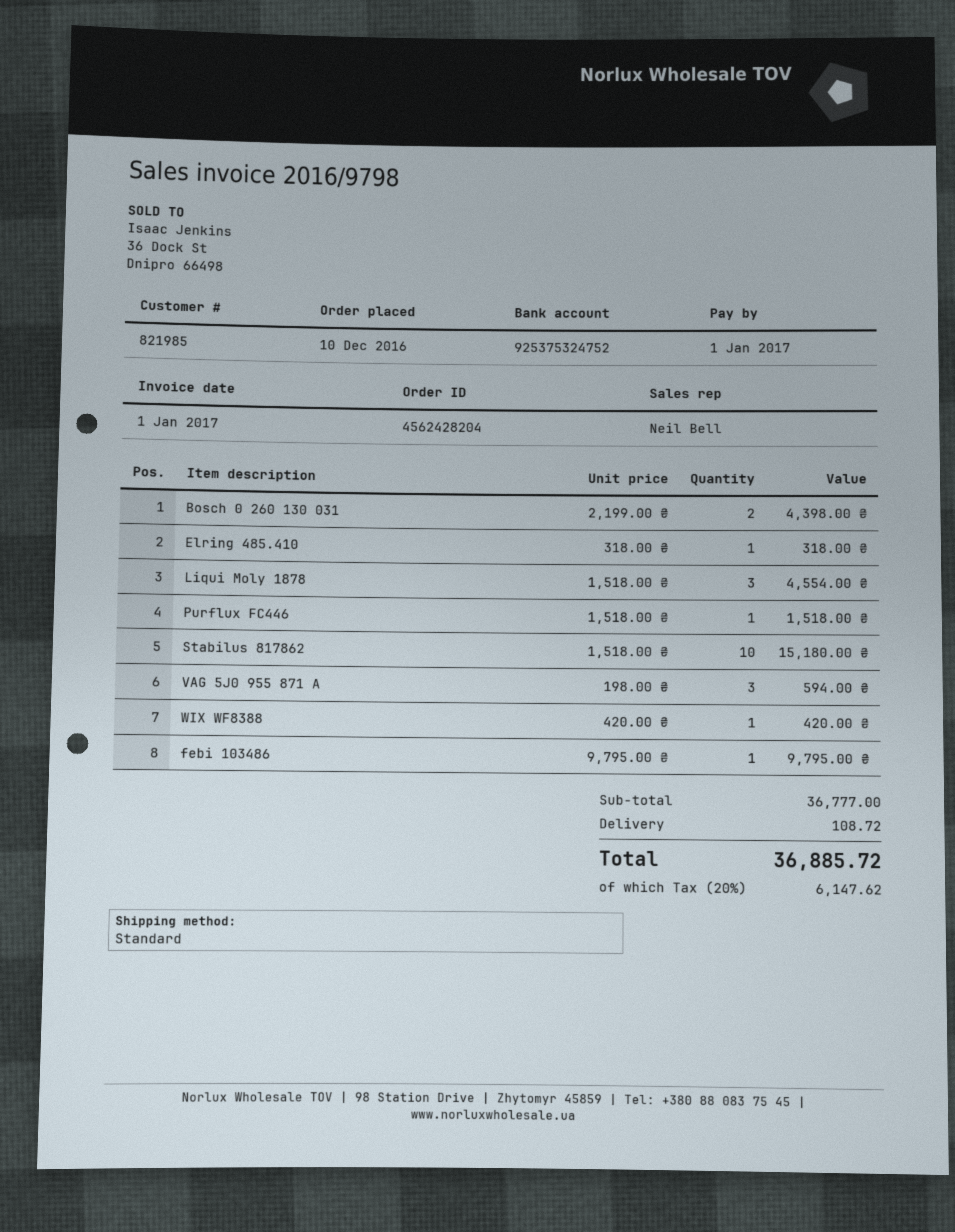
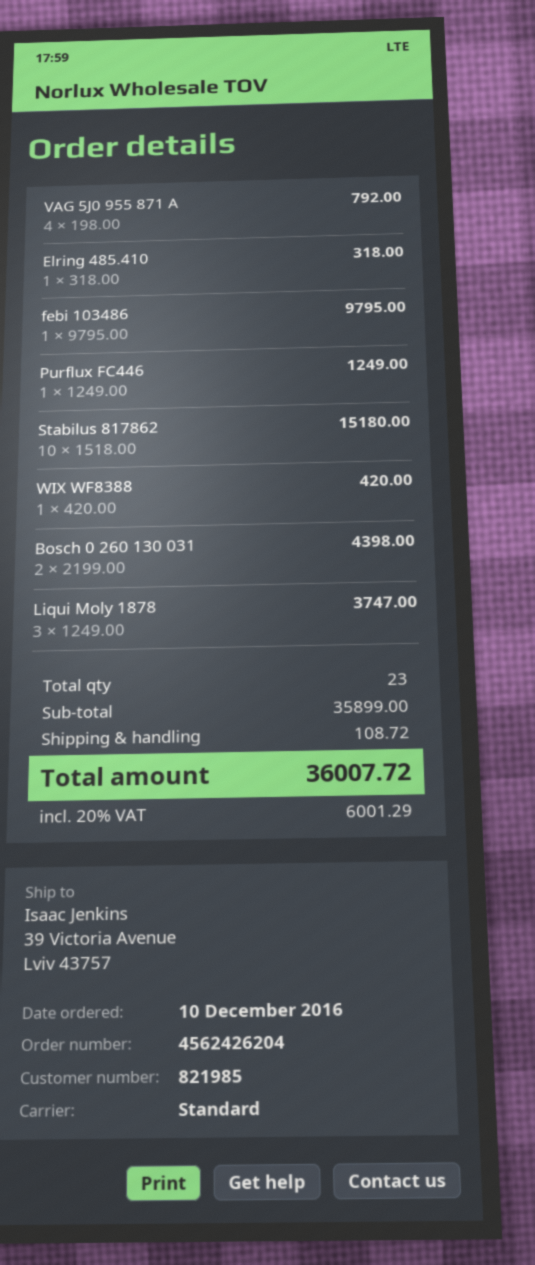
order number: 4562428204 -> 4562426204
Liqui Moly 1878: 3 x 1518.00 = 4554.00 -> 3 x 1249.00 = 3747.00
Purflux FC446: 1 x 1518.00 = 1518.00 -> 1 x 1249.00 = 1249.00
VAG 5J0 955 871 A: 3 x 198.00 = 594.00 -> 4 x 198.00 = 792.00
subtotal: 36777.00 -> 35899.00
tax: 20% = 6147.62 -> 20% = 6001.29
total: 36885.72 -> 36007.72

